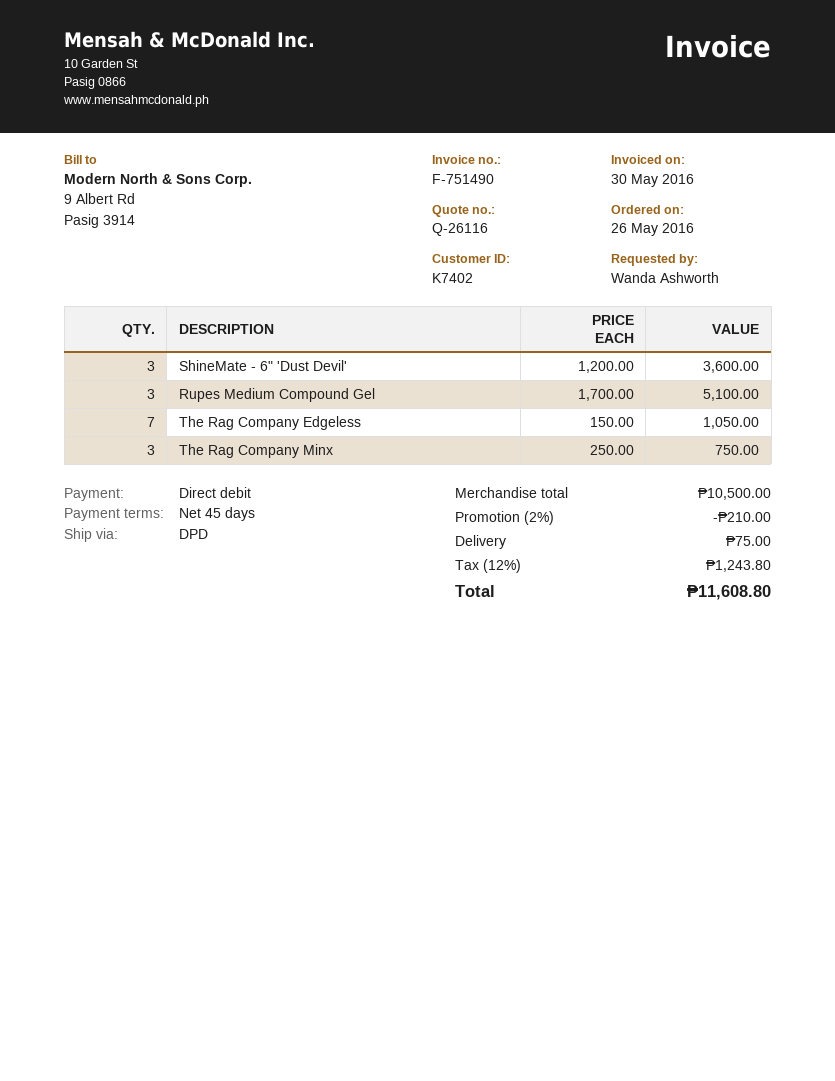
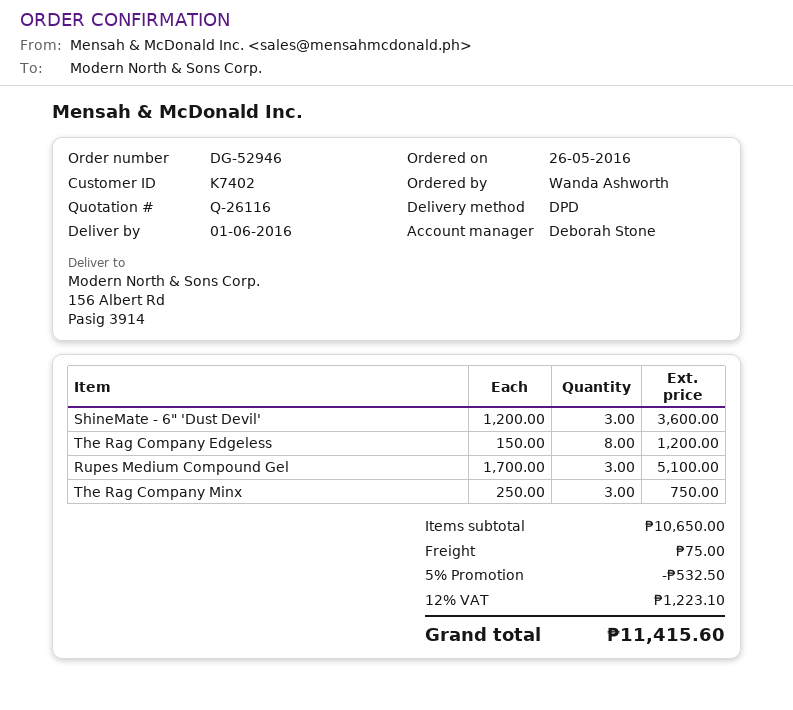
The Rag Company Edgeless: 7 x 150.00 = 1050.00 -> 8 x 150.00 = 1200.00
subtotal: 10500.00 -> 10650.00
discount: 2% = 210.00 -> 5% = 532.50
tax: 12% = 1243.80 -> 12% = 1223.10
total: 11608.80 -> 11415.60

